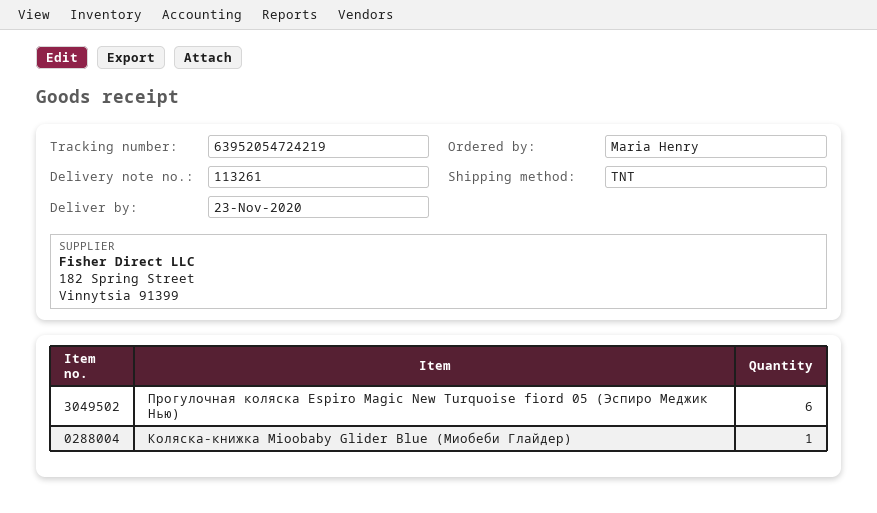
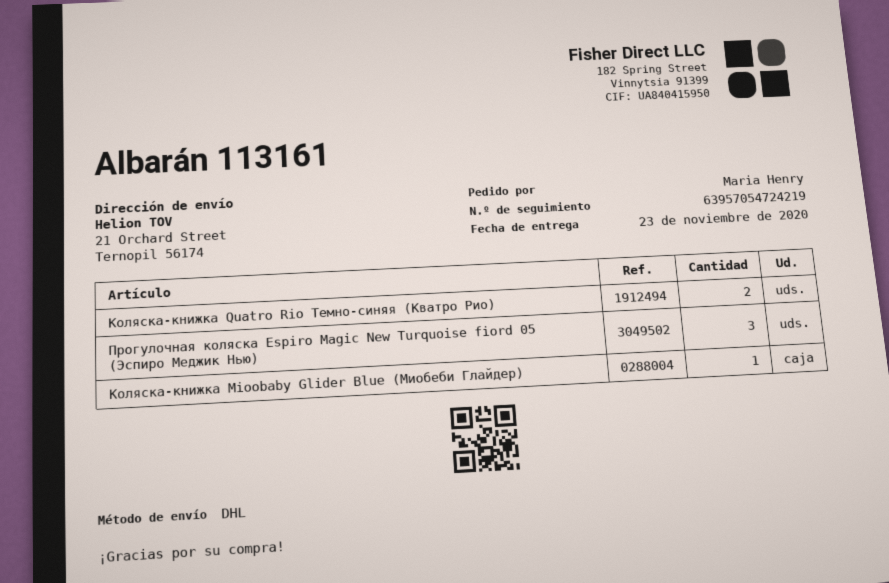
delivery note number: 113261 -> 113161
shipping method: TNT -> DHL
tracking number: 63952054724219 -> 63957054724219
Прогулочная коляска Espiro Magic New Turquoise fiord 05 (Эспиро Меджик Нью): 6 -> 3
Коляска-книжка Quatro Rio Темно-синяя (Кватро Рио): none -> 2

